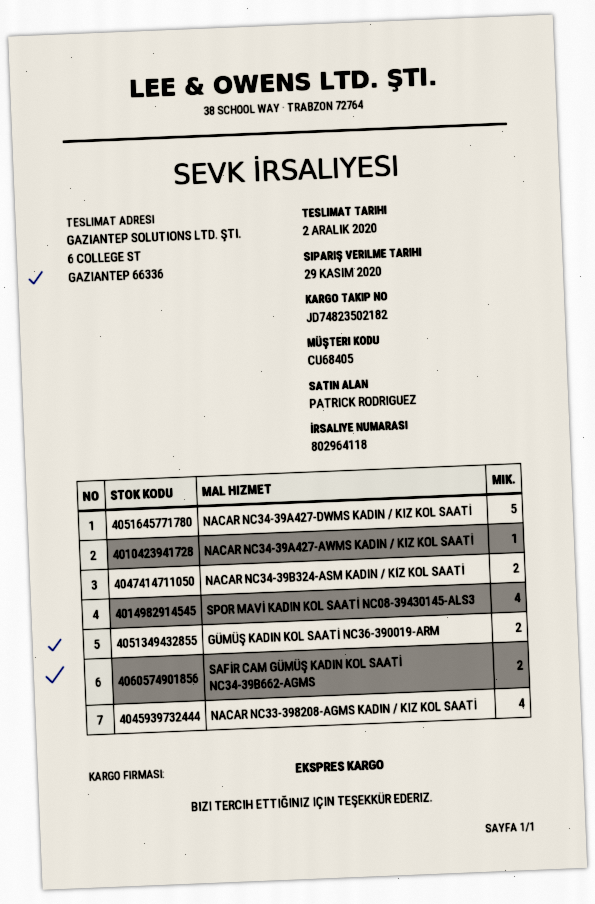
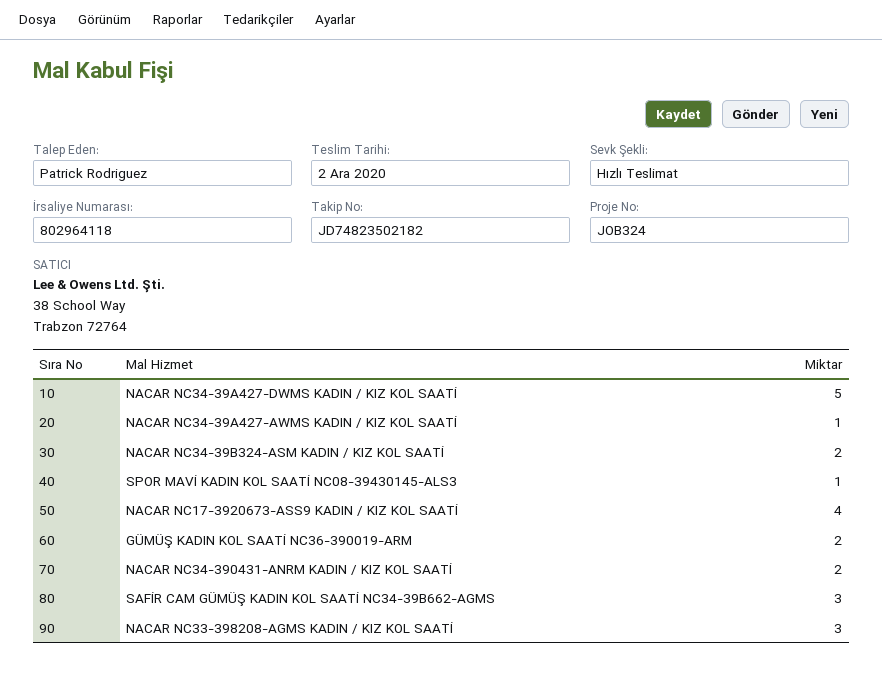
SPOR MAVİ KADIN KOL SAATİ NC08-39430145-ALS3: 4 -> 1
SAFİR CAM GÜMÜŞ KADIN KOL SAATİ NC34-39B662-AGMS: 2 -> 3
NACAR NC33-398208-AGMS KADIN / KIZ KOL SAATİ: 4 -> 3
NACAR NC17-3920673-ASS9 KADIN / KIZ KOL SAATİ: none -> 4
NACAR NC34-390431-ANRM KADIN / KIZ KOL SAATİ: none -> 2

